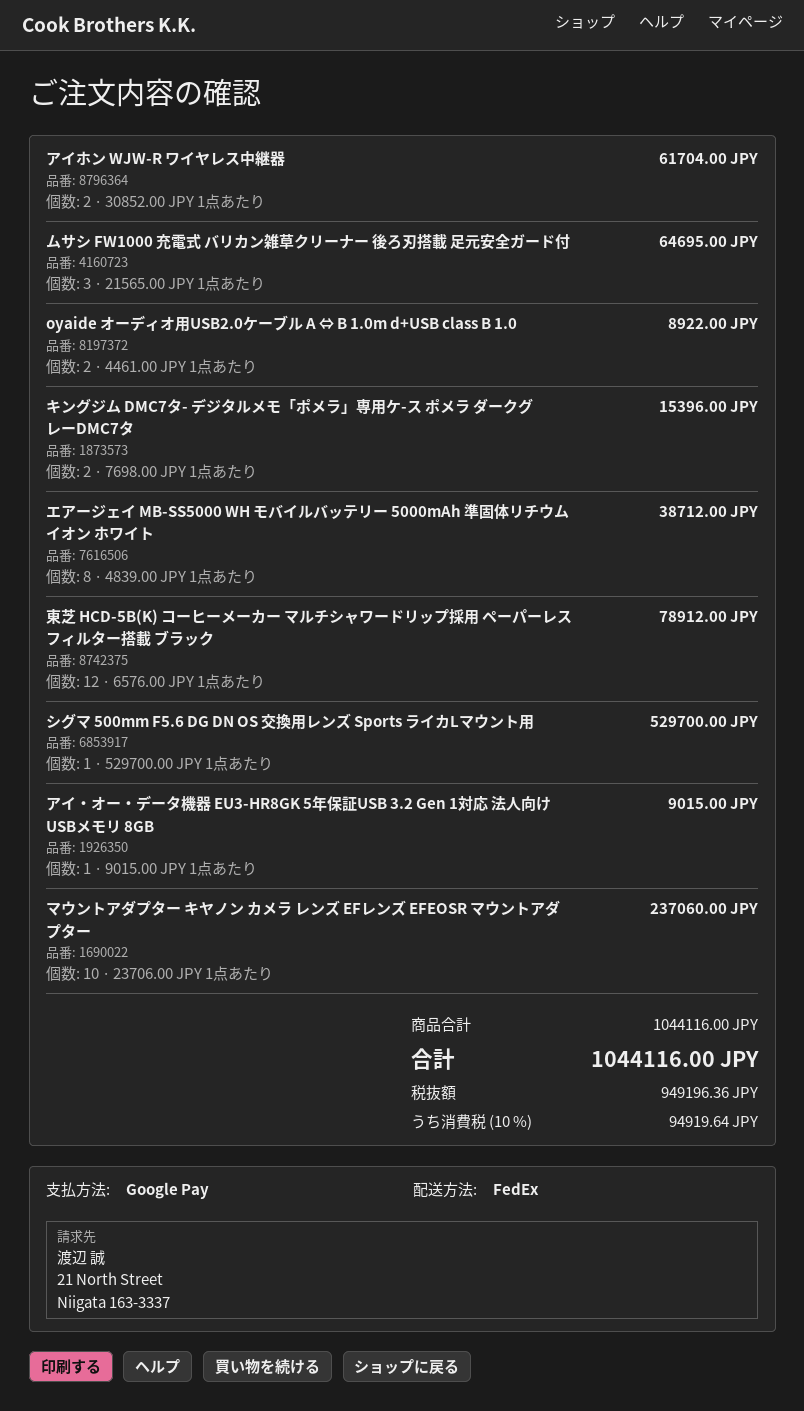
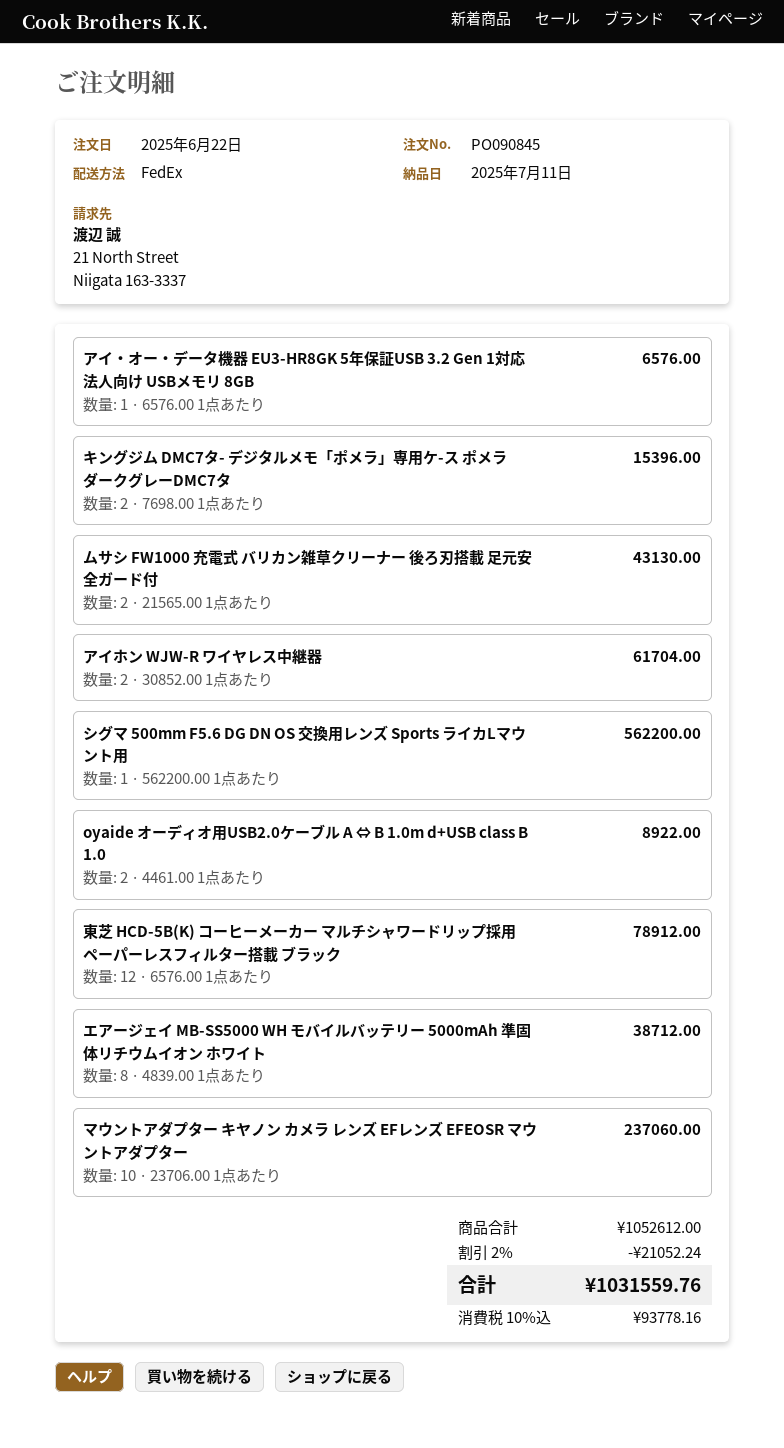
ムサシ FW1000 充電式 バリカン雑草クリーナー 後ろ刃搭載 足元安全ガード付: 3 x 21565.00 = 64695.00 -> 2 x 21565.00 = 43130.00
シグマ 500mm F5.6 DG DN OS 交換用レンズ Sports ライカLマウント用: 1 x 529700.00 = 529700.00 -> 1 x 562200.00 = 562200.00
アイ・オー・データ機器 EU3-HR8GK 5年保証USB 3.2 Gen 1対応 法人向け USBメモリ 8GB: 1 x 9015.00 = 9015.00 -> 1 x 6576.00 = 6576.00
subtotal: 1044116.00 -> 1052612.00
discount: none -> 2% = 21052.24
tax: 10% = 94919.64 -> 10% = 93778.16
total: 1044116.00 -> 1031559.76

